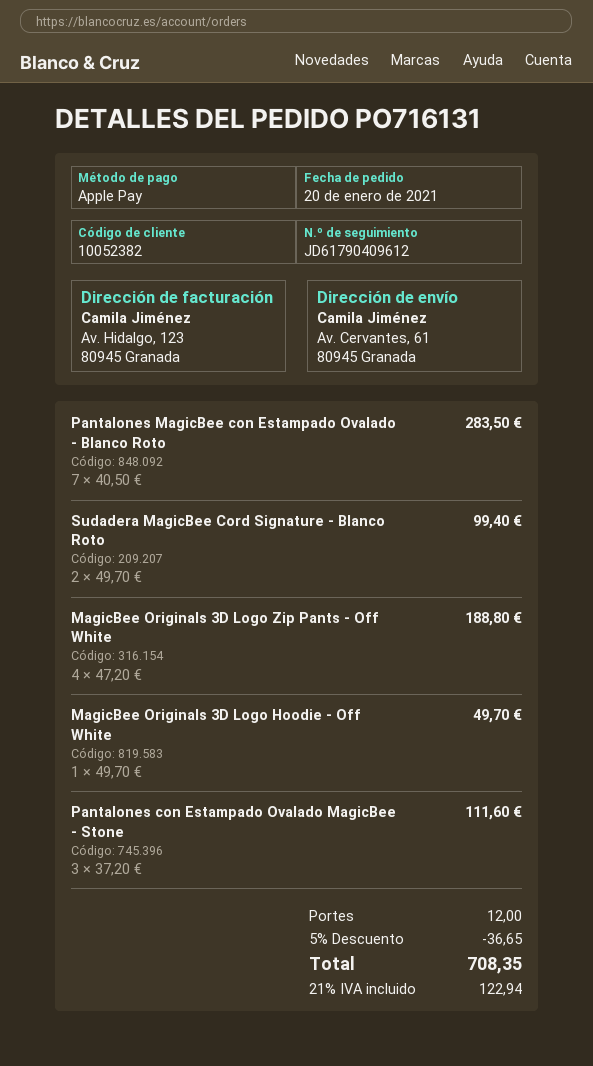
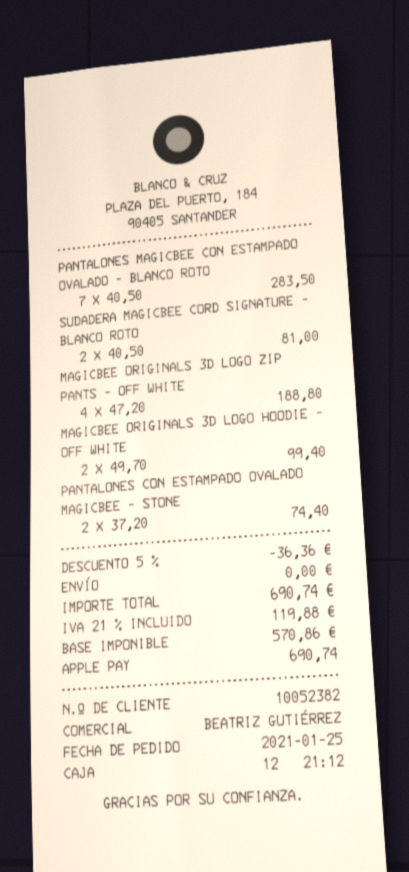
order date: 2021-01-20 -> 2021-01-25
Sudadera MagicBee Cord Signature - Blanco Roto: 2 x 49.70 = 99.40 -> 2 x 40.50 = 81.00
MagicBee Originals 3D Logo Hoodie - Off White: 1 x 49.70 = 49.70 -> 2 x 49.70 = 99.40
Pantalones con Estampado Ovalado MagicBee - Stone: 3 x 37.20 = 111.60 -> 2 x 37.20 = 74.40
discount: 5% = 36.65 -> 5% = 36.36
shipping: 12.00 -> 0.00
tax: 21% = 122.94 -> 21% = 119.88
total: 708.35 -> 690.74

